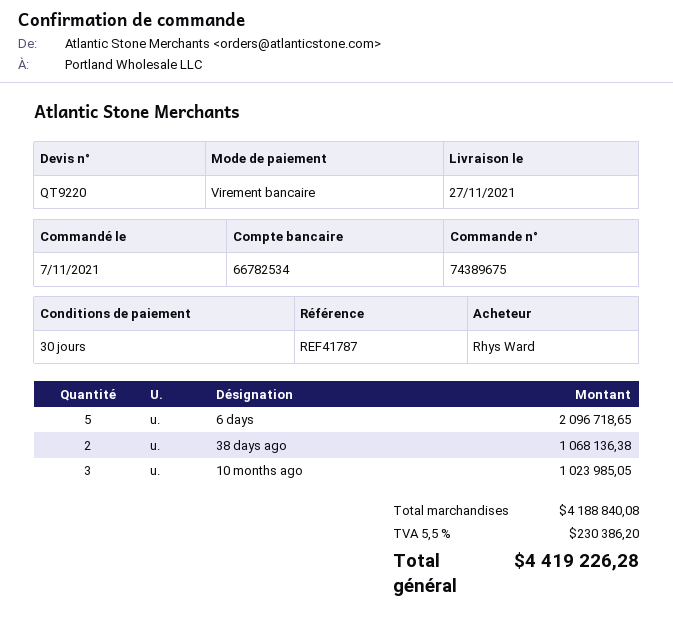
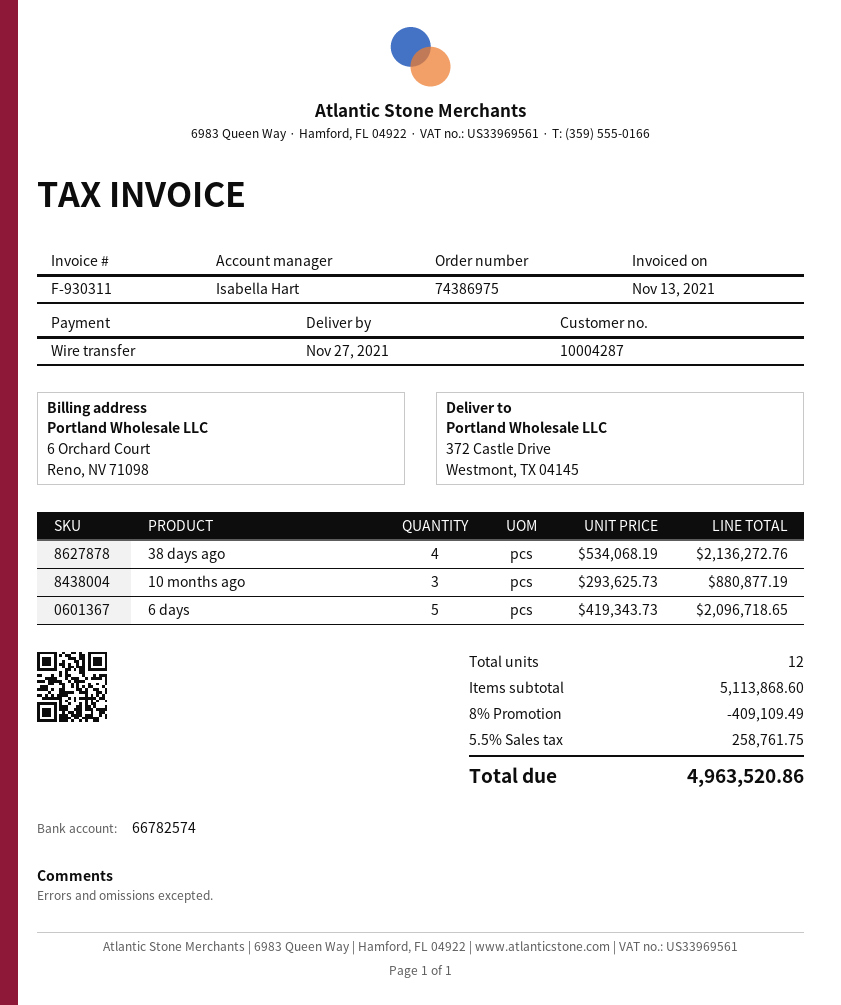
order number: 74389675 -> 74386975
bank account: 66782534 -> 66782574
38 days ago: 2 for 1068136.38 -> 4 for 2136272.76
10 months ago: 3 for 1023985.05 -> 3 for 880877.19
subtotal: 4188840.08 -> 5113868.60
discount: none -> 8% = 409109.49
tax: 5.5% = 230386.20 -> 5.5% = 258761.75
total: 4419226.28 -> 4963520.86

